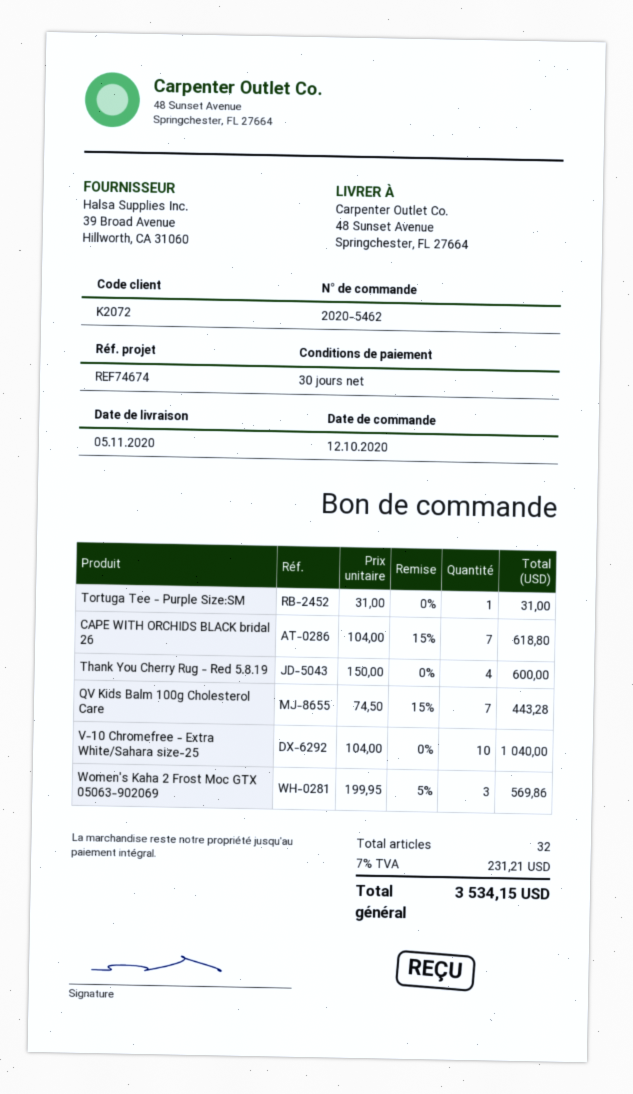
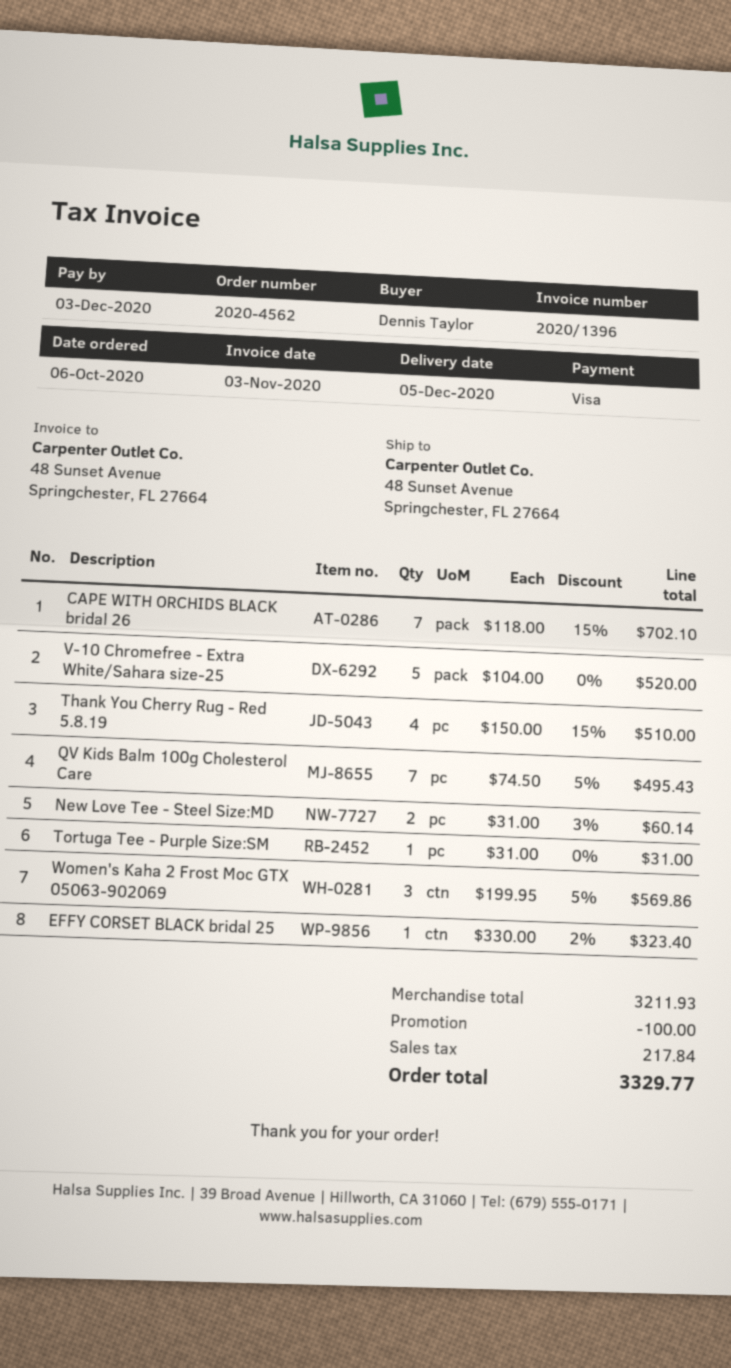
order number: 2020-5462 -> 2020-4562
order date: 2020-10-12 -> 2020-10-06
delivery date: 2020-11-05 -> 2020-12-05
CAPE WITH ORCHIDS BLACK bridal 26: 7 x 104.00 - 15% = 618.80 -> 7 x 118.00 - 15% = 702.10
Thank You Cherry Rug - Red 5.8.19: 4 x 150.00 = 600.00 -> 4 x 150.00 - 15% = 510.00
QV Kids Balm 100g Cholesterol Care: 7 x 74.50 - 15% = 443.28 -> 7 x 74.50 - 5% = 495.43
V-10 Chromefree - Extra White/Sahara size-25: 10 x 104.00 = 1040.00 -> 5 x 104.00 = 520.00
New Love Tee - Steel Size:MD: none -> 2 x 31.00 - 3% = 60.14
EFFY CORSET BLACK bridal 25: none -> 1 x 330.00 - 2% = 323.40
discount: none -> 100.00
tax: 231.21 -> 217.84
total: 3534.15 -> 3329.77

